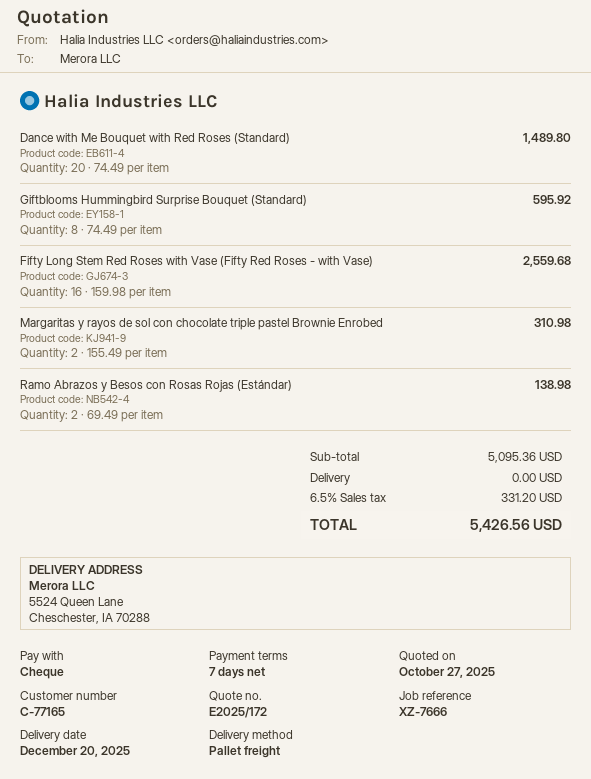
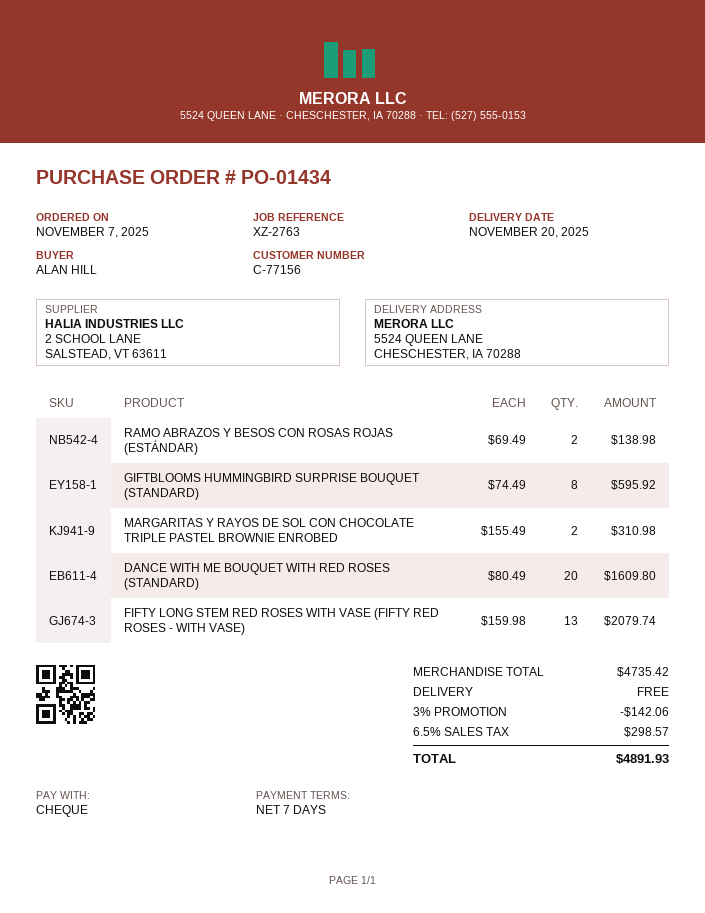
delivery date: 2025-12-20 -> 2025-11-20
customer number: C-77165 -> C-77156
reference: XZ-7666 -> XZ-2763
Dance with Me Bouquet with Red Roses (Standard): 20 x 74.49 = 1489.80 -> 20 x 80.49 = 1609.80
Fifty Long Stem Red Roses with Vase (Fifty Red Roses - with Vase): 16 x 159.98 = 2559.68 -> 13 x 159.98 = 2079.74
subtotal: 5095.36 -> 4735.42
discount: none -> 3% = 142.06
tax: 6.5% = 331.20 -> 6.5% = 298.57
total: 5426.56 -> 4891.93

